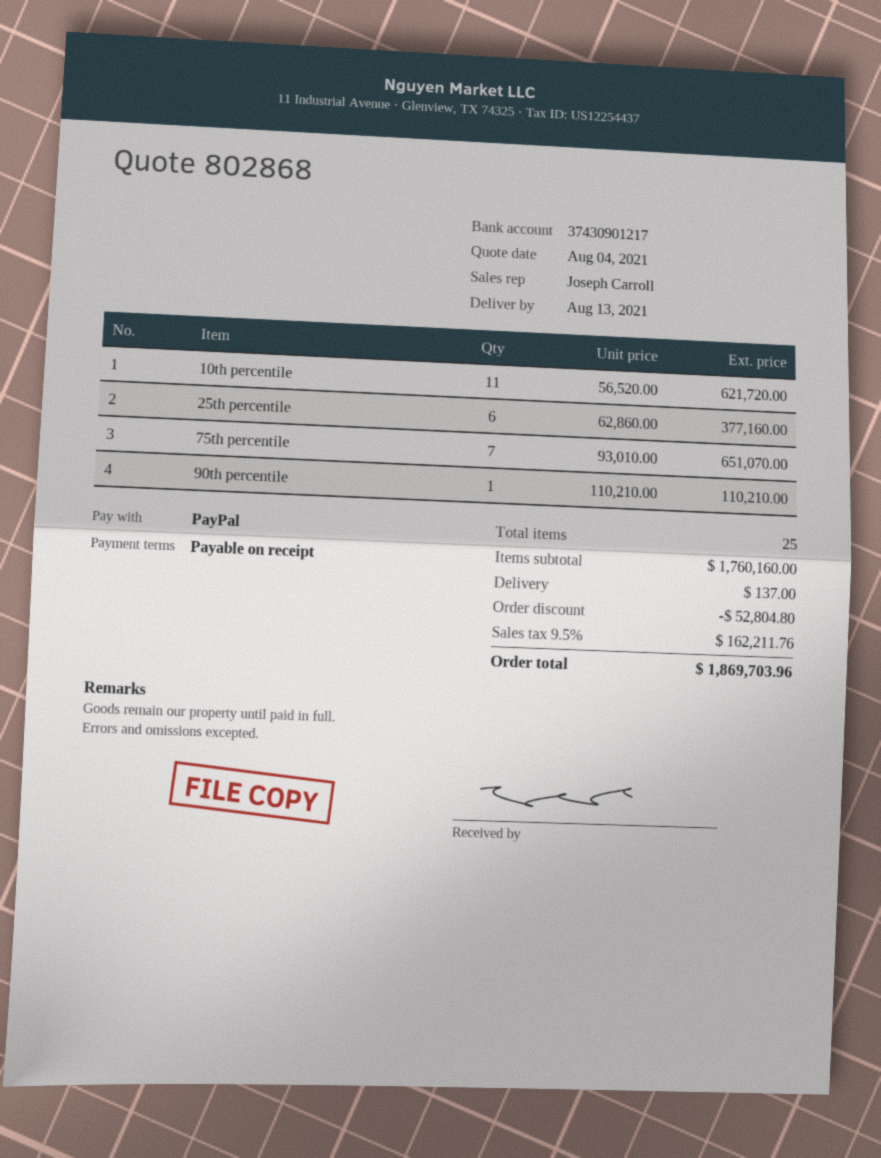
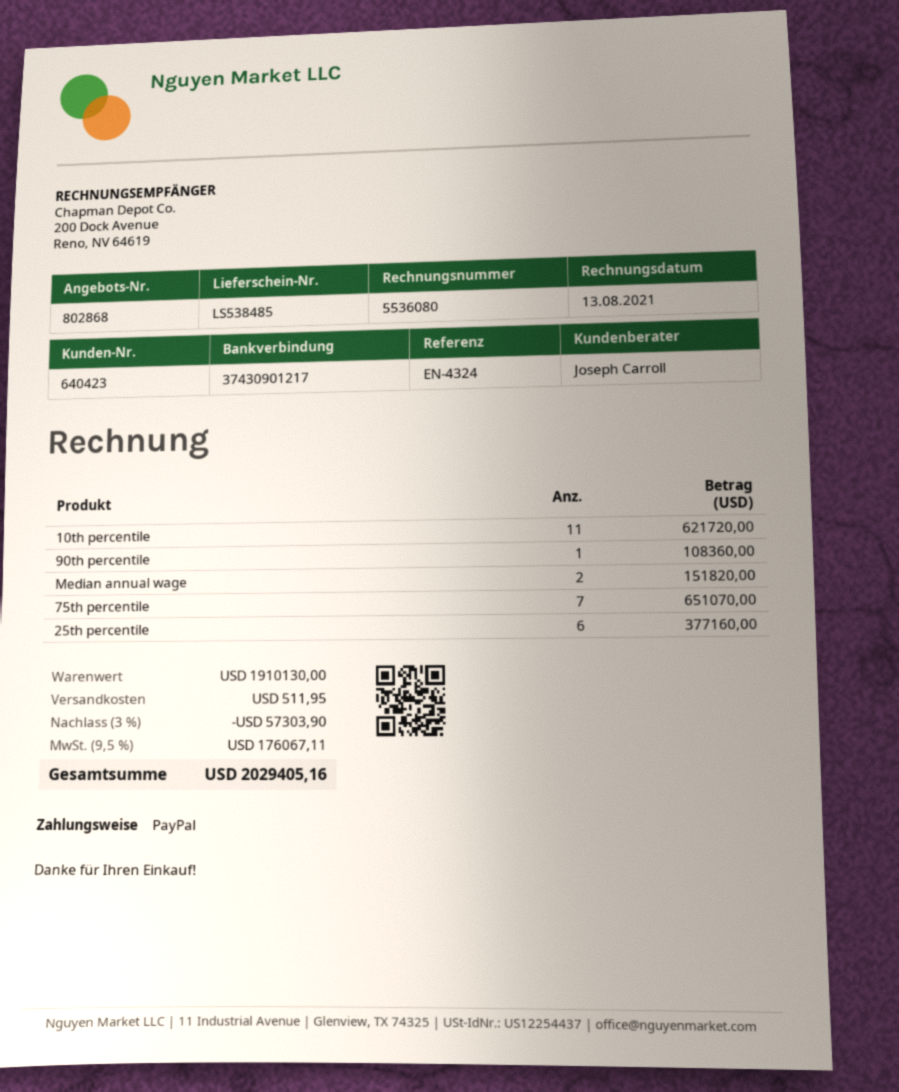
90th percentile: 1 for 110210.00 -> 1 for 108360.00
Median annual wage: none -> 2 for 151820.00
subtotal: 1760160.00 -> 1910130.00
discount: 52804.80 -> 57303.90
shipping: 137.00 -> 511.95
tax: 9.5% = 162211.76 -> 9.5% = 176067.11
total: 1869703.96 -> 2029405.16

